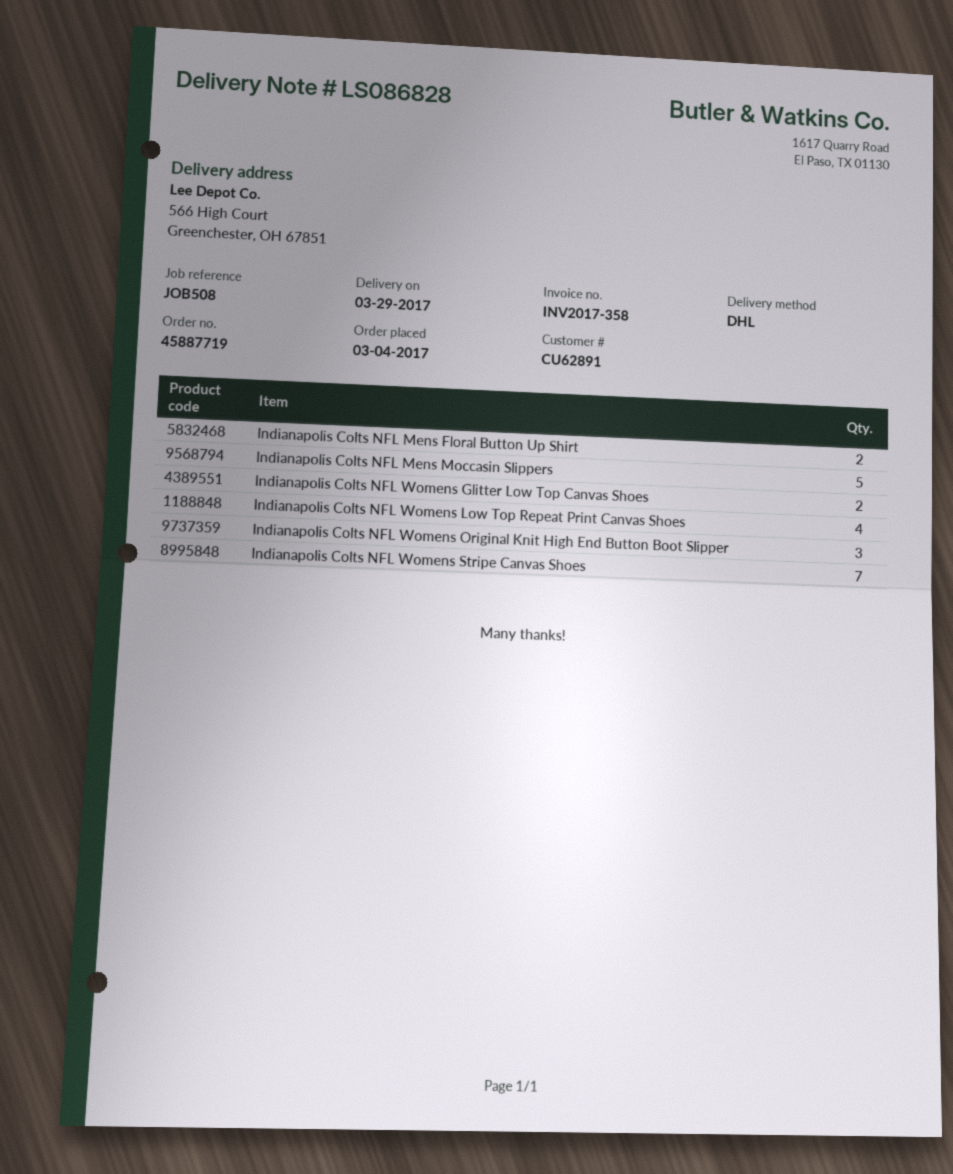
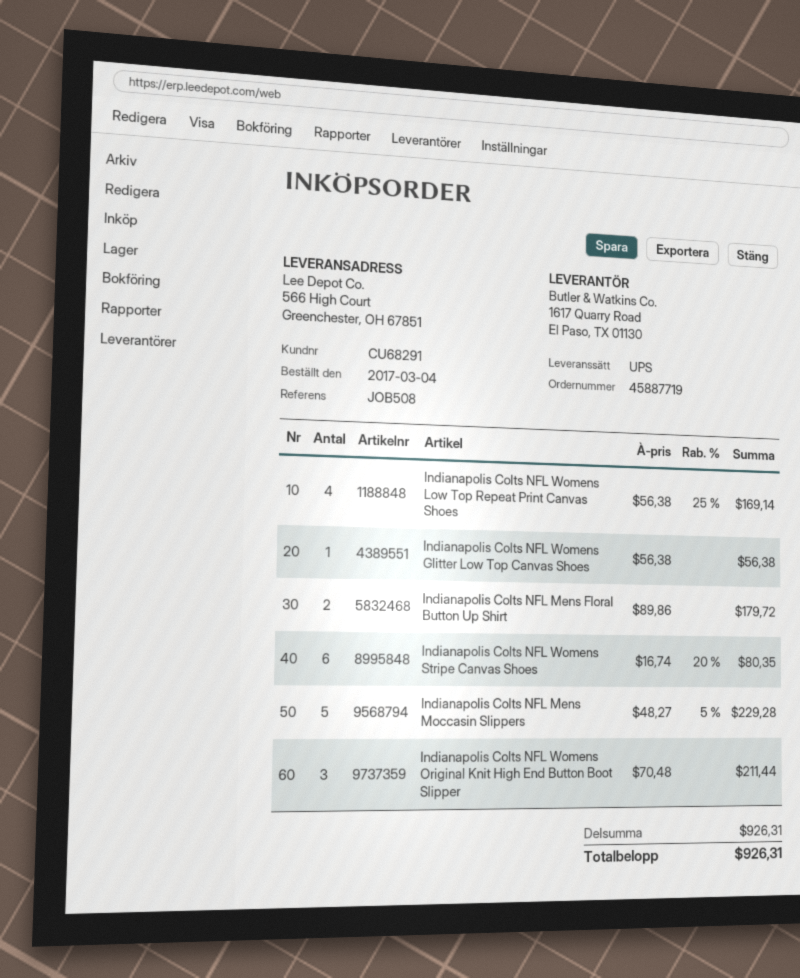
customer number: CU62891 -> CU68291
shipping method: DHL -> UPS
Indianapolis Colts NFL Womens Glitter Low Top Canvas Shoes: 2 -> 1
Indianapolis Colts NFL Womens Stripe Canvas Shoes: 7 -> 6

